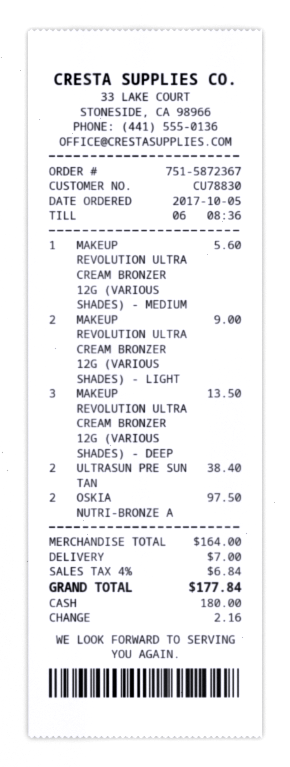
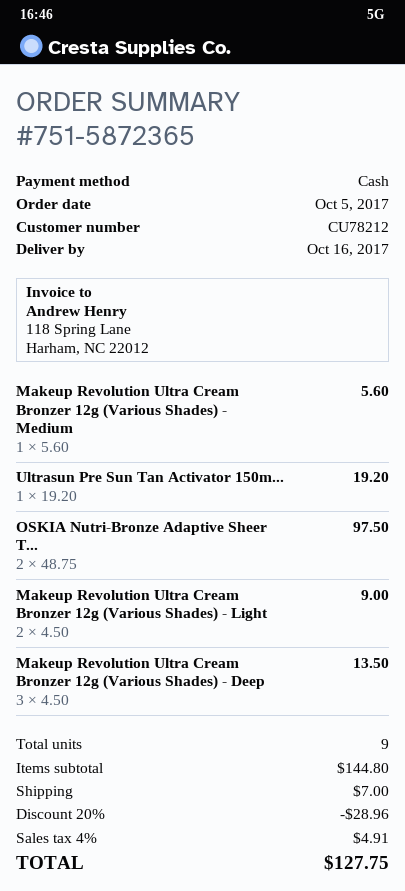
order number: 751-5872367 -> 751-5872365
customer number: CU78830 -> CU78212
ULTRASUN PRE SUN TAN: 2 for 38.40 -> 1 for 19.20
subtotal: 164.00 -> 144.80
discount: none -> 20% = 28.96
tax: 4% = 6.84 -> 4% = 4.91
total: 177.84 -> 127.75

